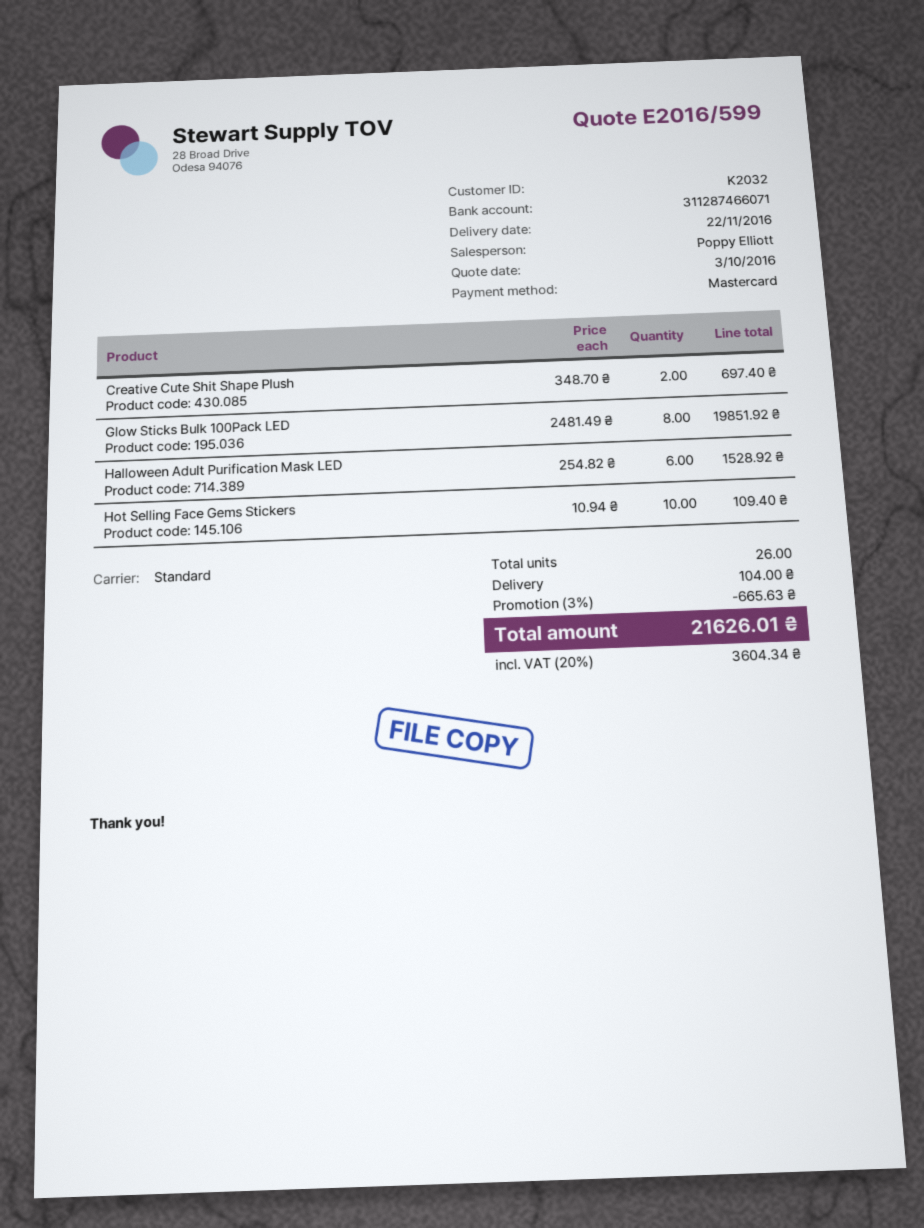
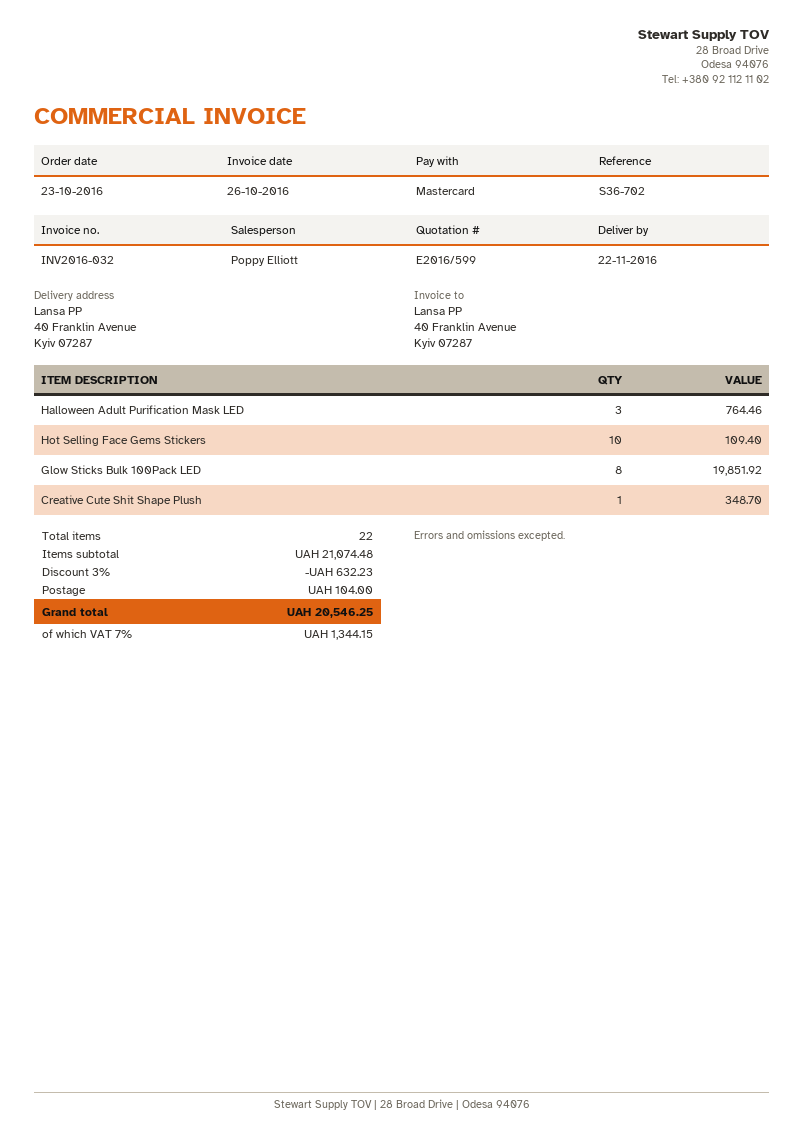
Creative Cute Shit Shape Plush: 2 for 697.40 -> 1 for 348.70
Halloween Adult Purification Mask LED: 6 for 1528.92 -> 3 for 764.46
total quantity: 26 -> 22
discount: 3% = 665.63 -> 3% = 632.23
tax: 20% = 3604.34 -> 7% = 1344.15
total: 21626.01 -> 20546.25

